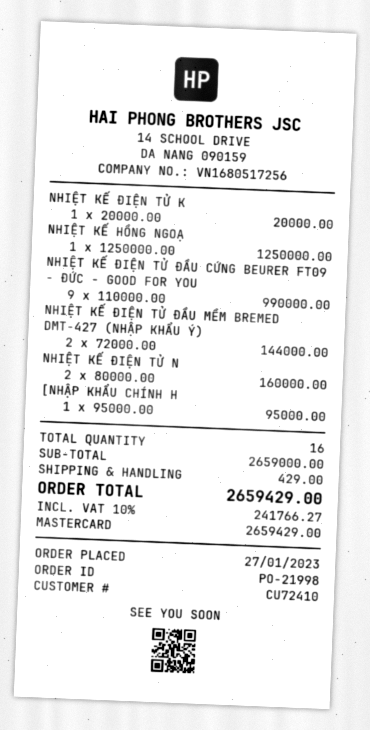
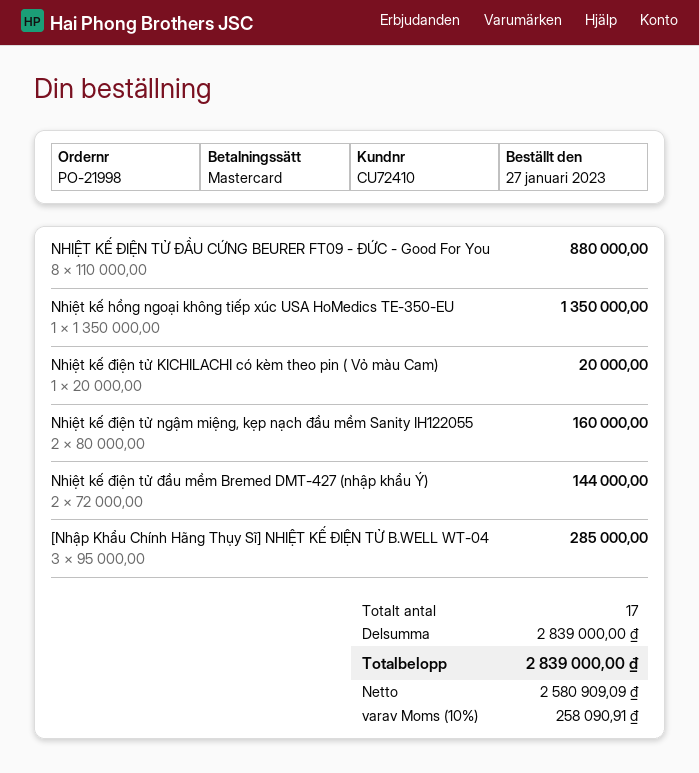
NHIỆT KẾ HỒNG NGOẠ: 1 x 1250000.00 = 1250000.00 -> 1 x 1350000.00 = 1350000.00
NHIỆT KẾ ĐIỆN TỬ ĐẦU CỨNG BEURER FT09 - ĐỨC - GOOD FOR YOU: 9 x 110000.00 = 990000.00 -> 8 x 110000.00 = 880000.00
[NHẬP KHẨU CHÍNH H: 1 x 95000.00 = 95000.00 -> 3 x 95000.00 = 285000.00
total quantity: 16 -> 17
subtotal: 2659000.00 -> 2839000.00
shipping: 429.00 -> none
tax: 10% = 241766.27 -> 10% = 258090.91
total: 2659429.00 -> 2839000.00

